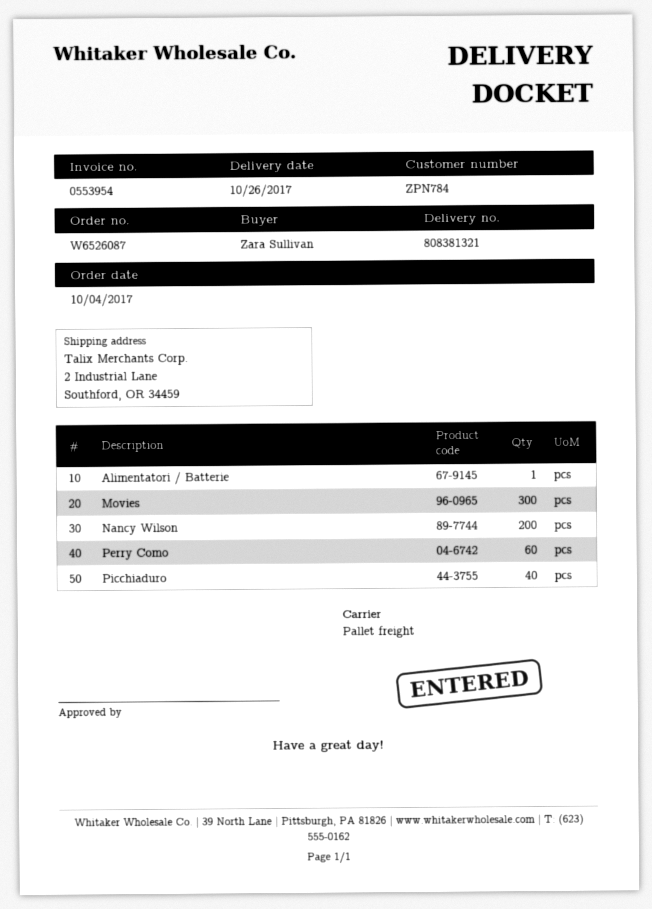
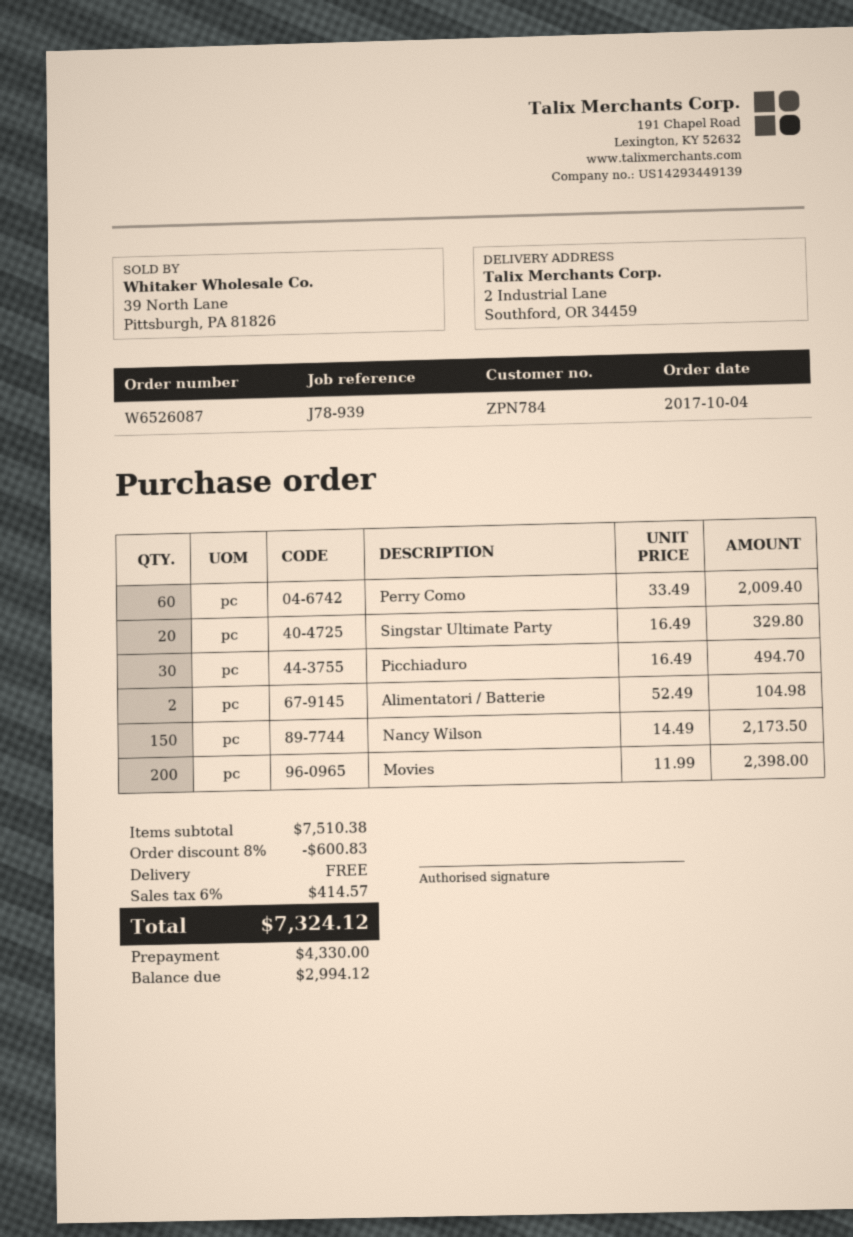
Alimentatori / Batterie: 1 -> 2
Movies: 300 -> 200
Nancy Wilson: 200 -> 150
Picchiaduro: 40 -> 30
Singstar Ultimate Party: none -> 20

